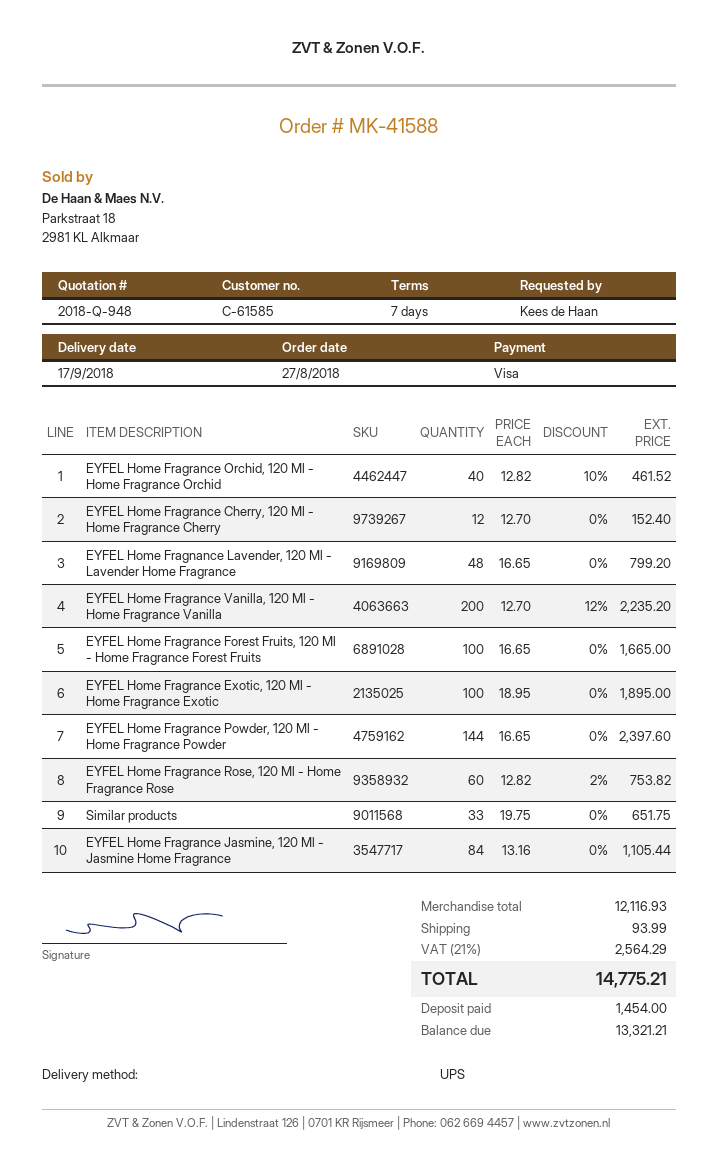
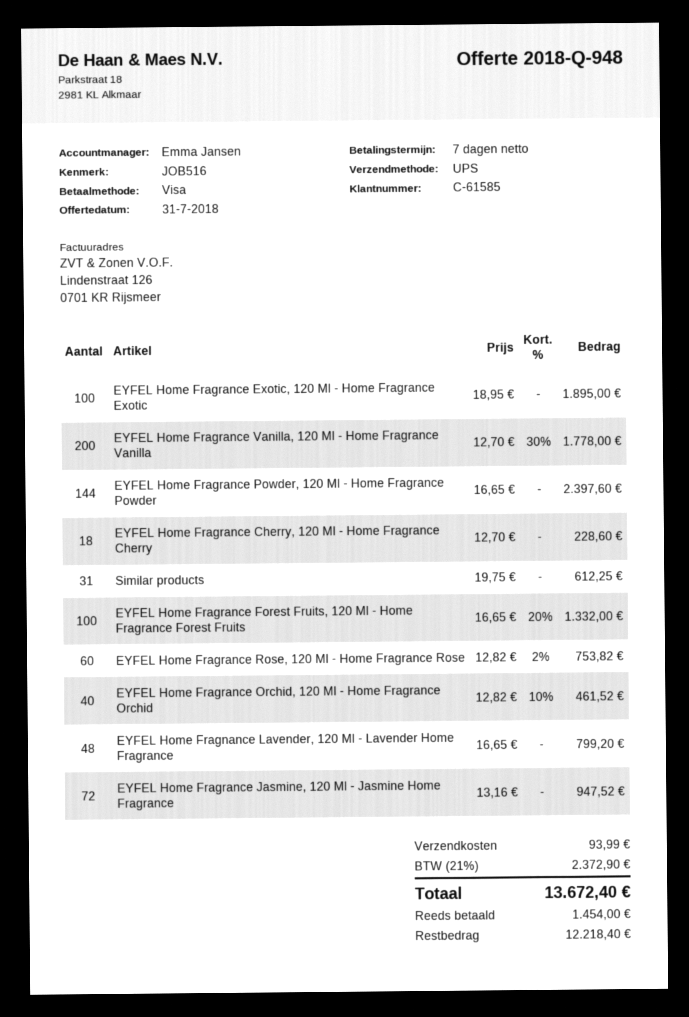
EYFEL Home Fragrance Cherry, 120 Ml - Home Fragrance Cherry: 12 x 12.70 = 152.40 -> 18 x 12.70 = 228.60
EYFEL Home Fragrance Vanilla, 120 Ml - Home Fragrance Vanilla: 200 x 12.70 - 12% = 2235.20 -> 200 x 12.70 - 30% = 1778.00
EYFEL Home Fragrance Forest Fruits, 120 Ml - Home Fragrance Forest Fruits: 100 x 16.65 = 1665.00 -> 100 x 16.65 - 20% = 1332.00
Similar products: 33 x 19.75 = 651.75 -> 31 x 19.75 = 612.25
EYFEL Home Fragrance Jasmine, 120 Ml - Jasmine Home Fragrance: 84 x 13.16 = 1105.44 -> 72 x 13.16 = 947.52
tax: 21% = 2564.29 -> 21% = 2372.90
total: 14775.21 -> 13672.40
balance: 13321.21 -> 12218.40

